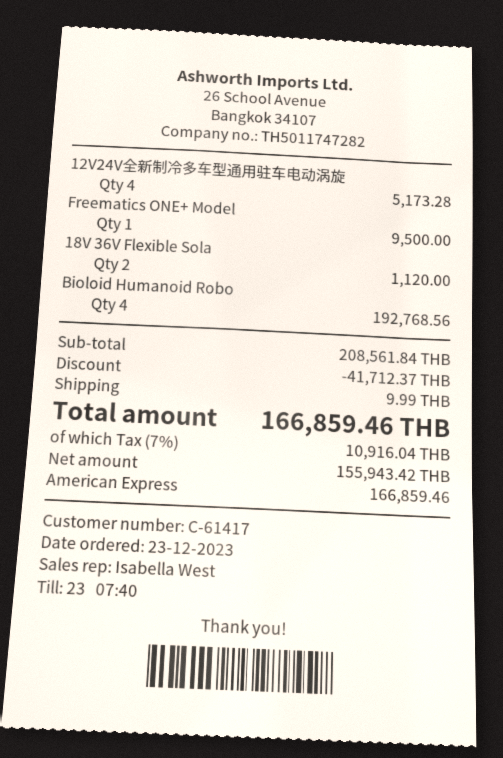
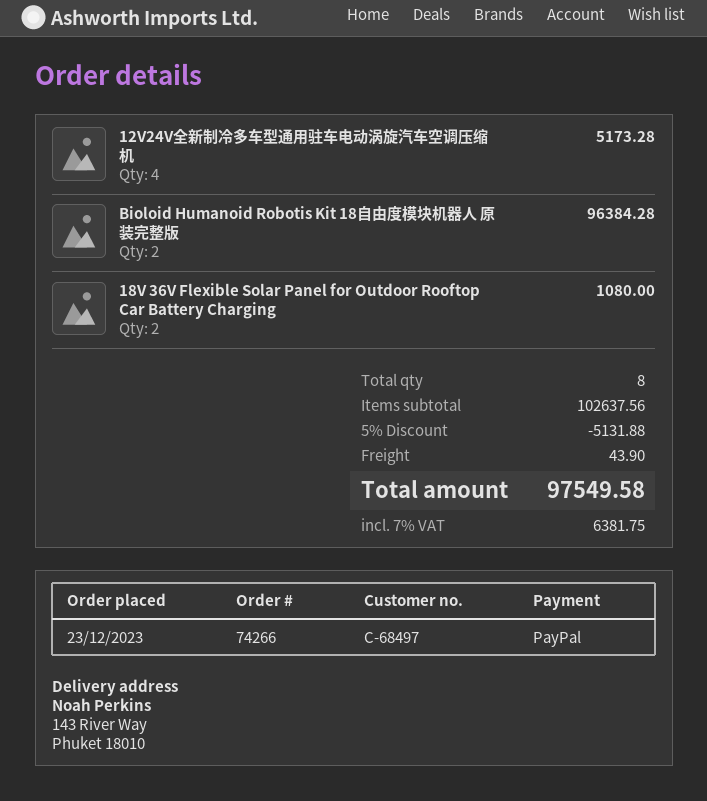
customer number: C-61417 -> C-68497
payment method: American Express -> PayPal
Freematics ONE+ Model: 1 for 9500.00 -> none
18V 36V Flexible Sola: 2 for 1120.00 -> 2 for 1080.00
Bioloid Humanoid Robo: 4 for 192768.56 -> 2 for 96384.28
subtotal: 208561.84 -> 102637.56
discount: 41712.37 -> 5131.88
shipping: 9.99 -> 43.90
tax: 7% = 10916.04 -> 7% = 6381.75
total: 166859.46 -> 97549.58

